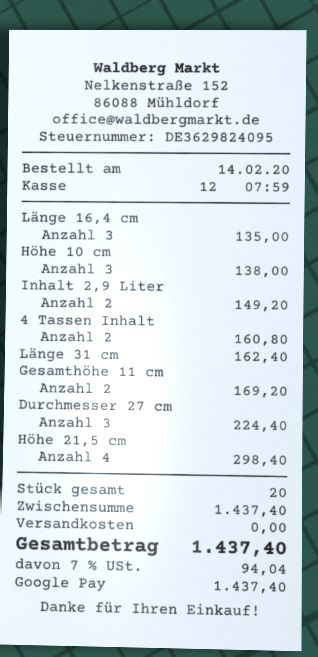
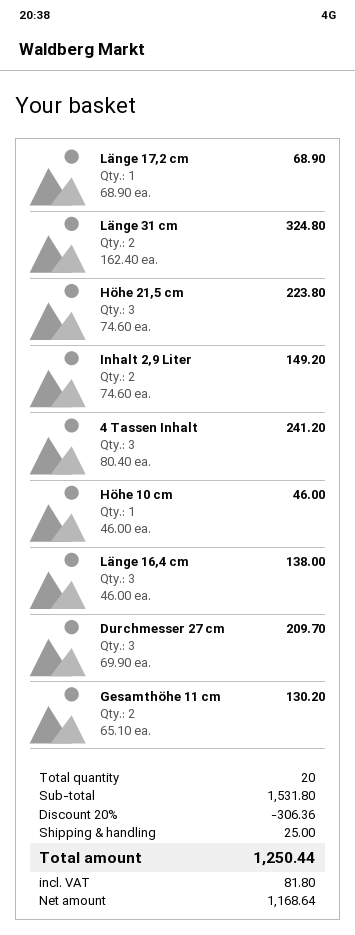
Länge 16,4 cm: 3 for 135.00 -> 3 for 138.00
Höhe 10 cm: 3 for 138.00 -> 1 for 46.00
4 Tassen Inhalt: 2 for 160.80 -> 3 for 241.20
Länge 31 cm: 1 for 162.40 -> 2 for 324.80
Gesamthöhe 11 cm: 2 for 169.20 -> 2 for 130.20
Durchmesser 27 cm: 3 for 224.40 -> 3 for 209.70
Höhe 21,5 cm: 4 for 298.40 -> 3 for 223.80
Länge 17,2 cm: none -> 1 for 68.90
subtotal: 1437.40 -> 1531.80
discount: none -> 20% = 306.36
shipping: 0.00 -> 25.00
tax: 94.04 -> 81.80
total: 1437.40 -> 1250.44

